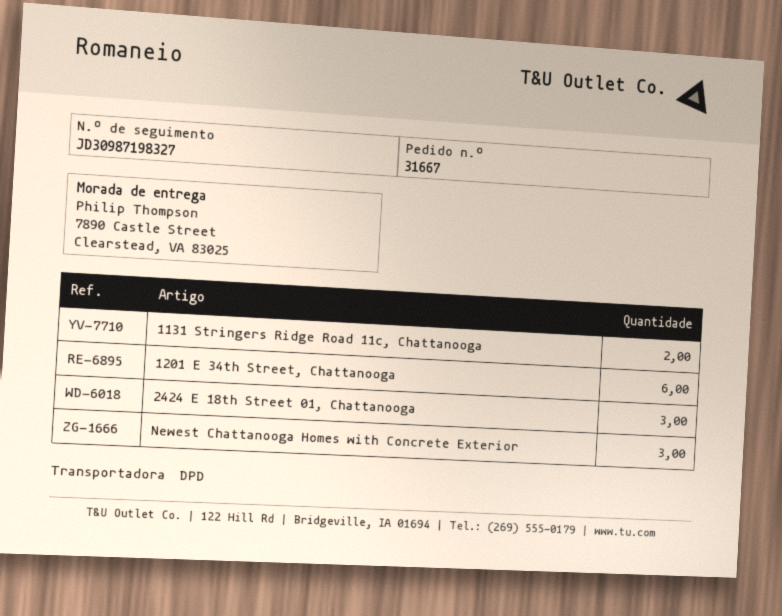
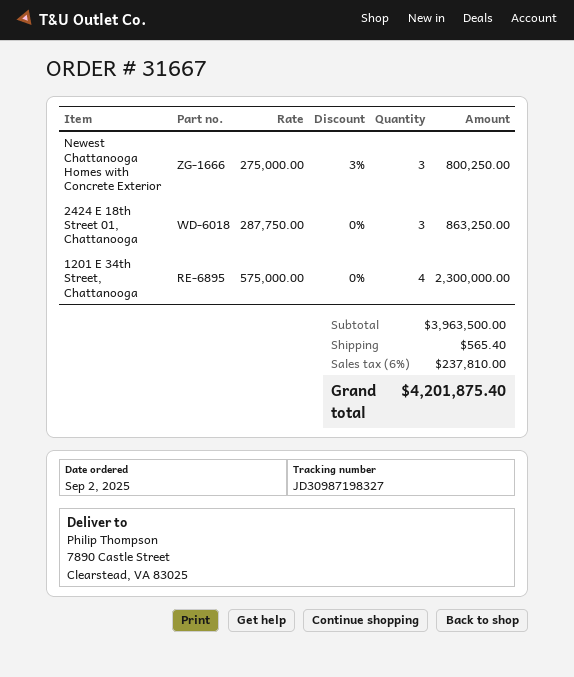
1131 Stringers Ridge Road 11c, Chattanooga: 2 -> none
1201 E 34th Street, Chattanooga: 6 -> 4

